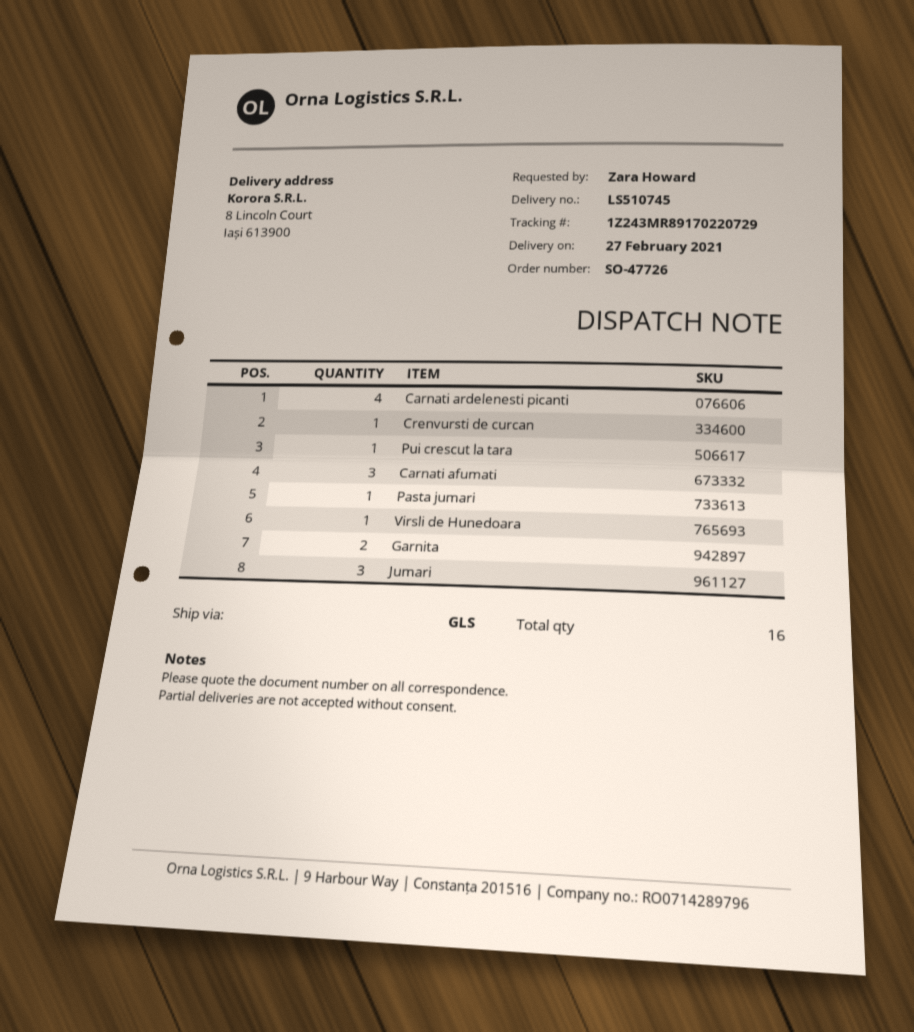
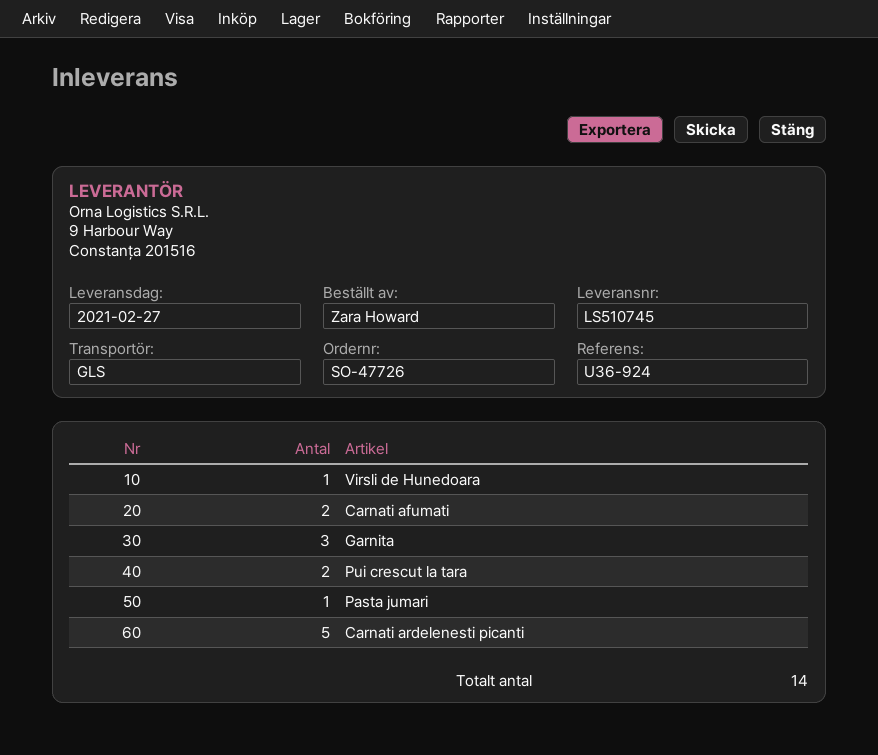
Carnati ardelenesti picanti: 4 -> 5
Crenvursti de curcan: 1 -> none
Pui crescut la tara: 1 -> 2
Carnati afumati: 3 -> 2
Garnita: 2 -> 3
Jumari: 3 -> none
total quantity: 16 -> 14

